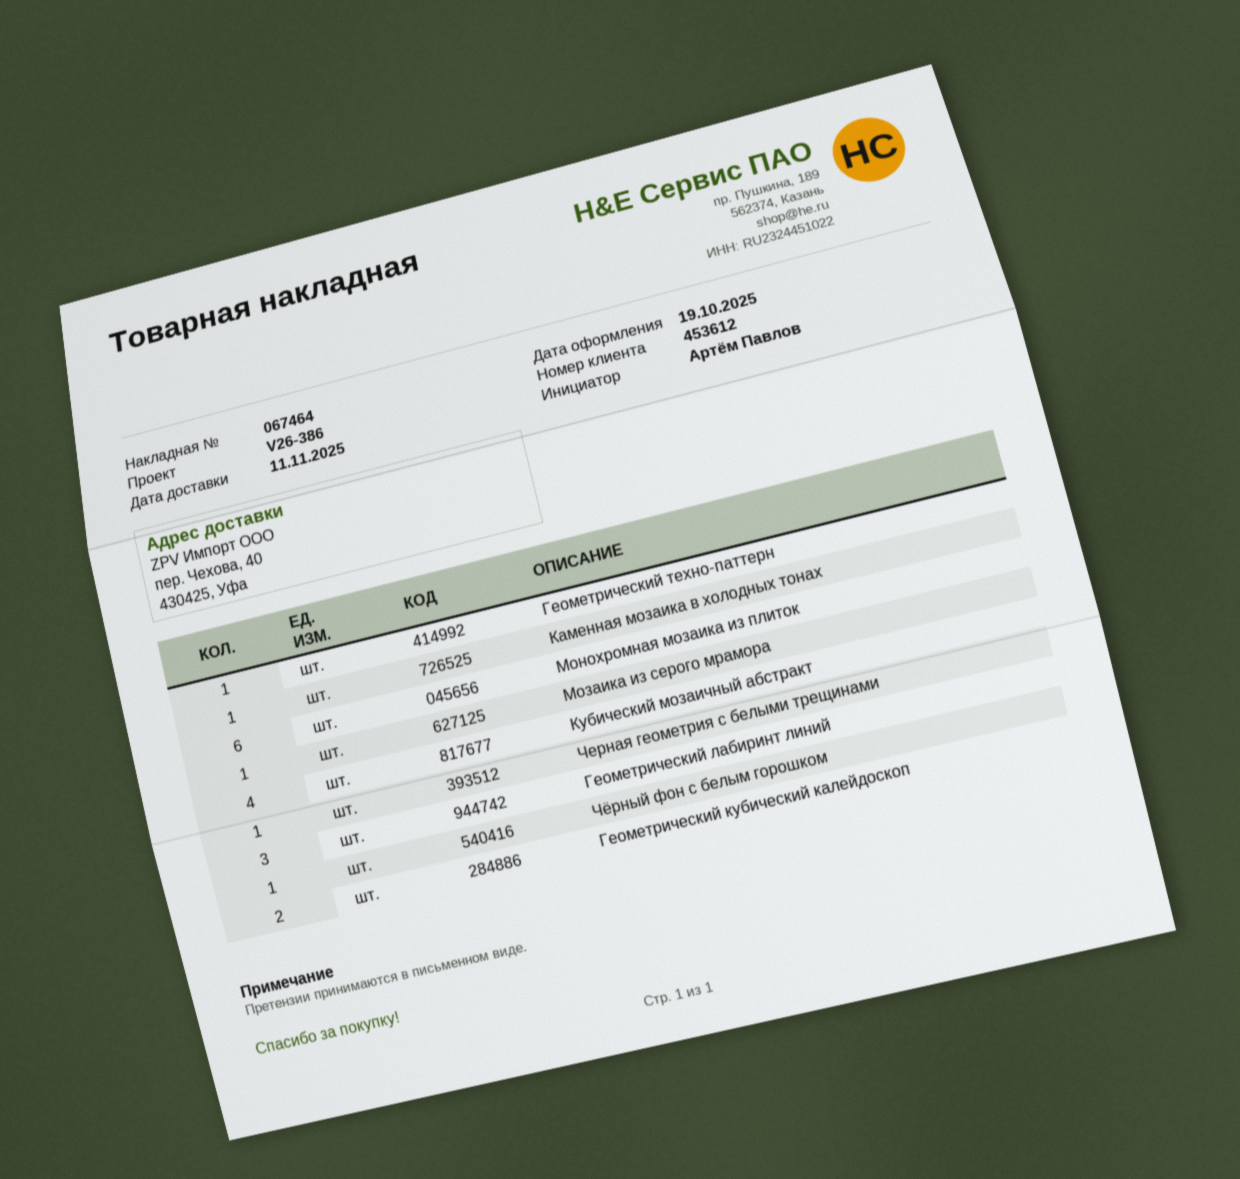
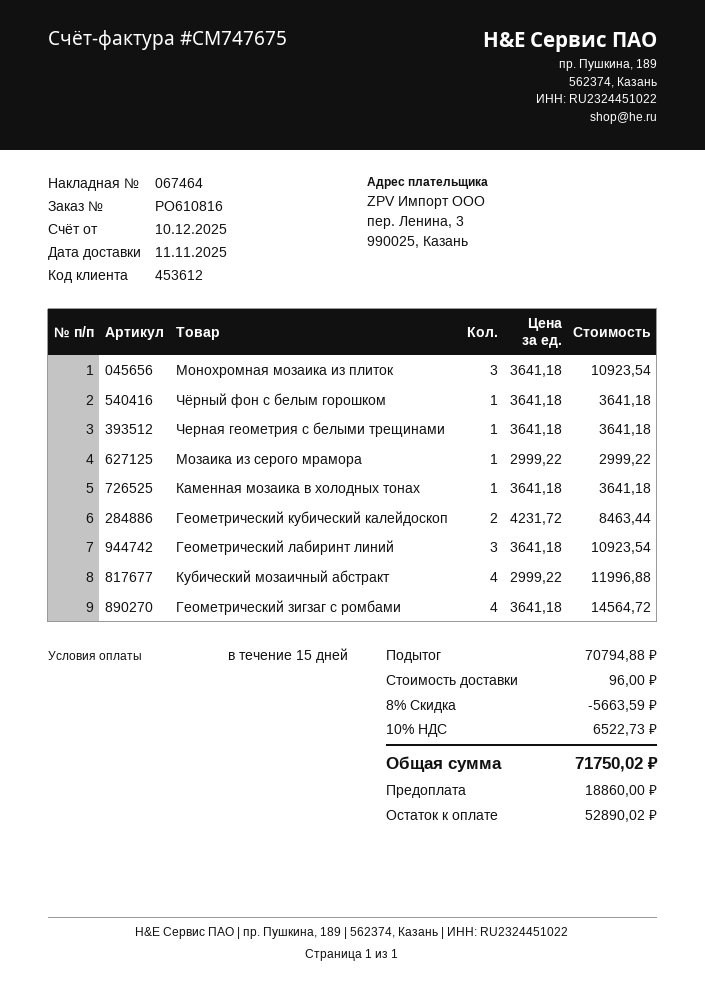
Геометрический техно-паттерн: 1 -> none
Монохромная мозаика из плиток: 6 -> 3
Геометрический зигзаг с ромбами: none -> 4

